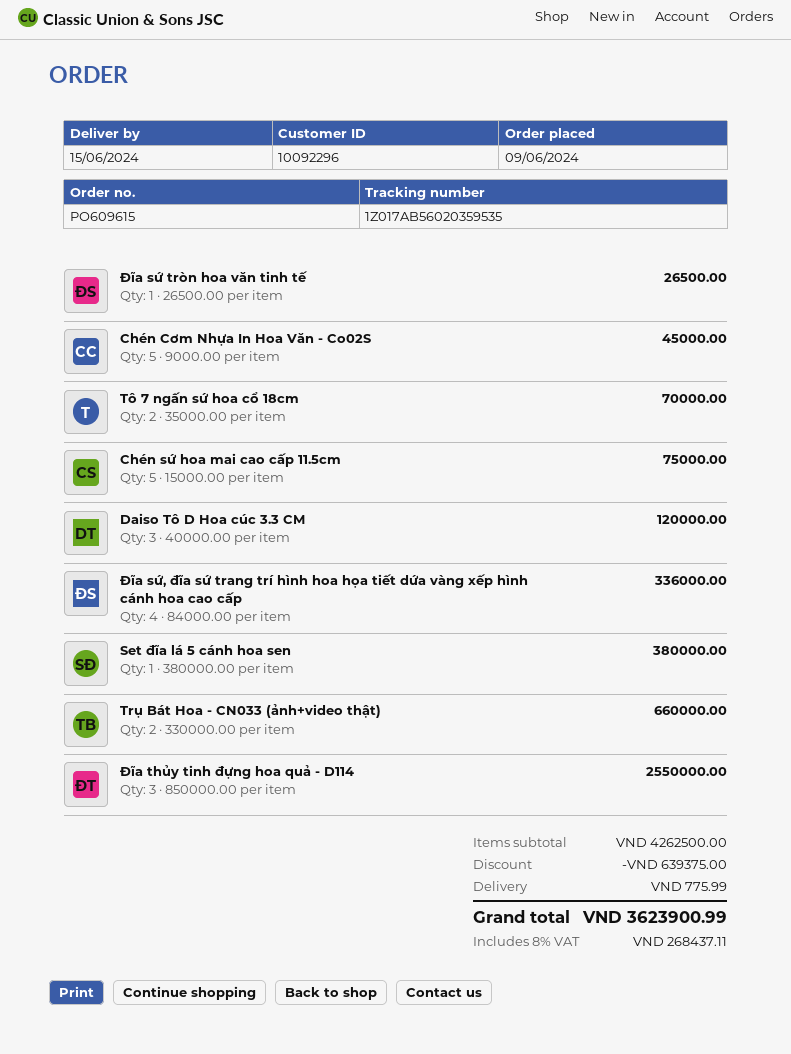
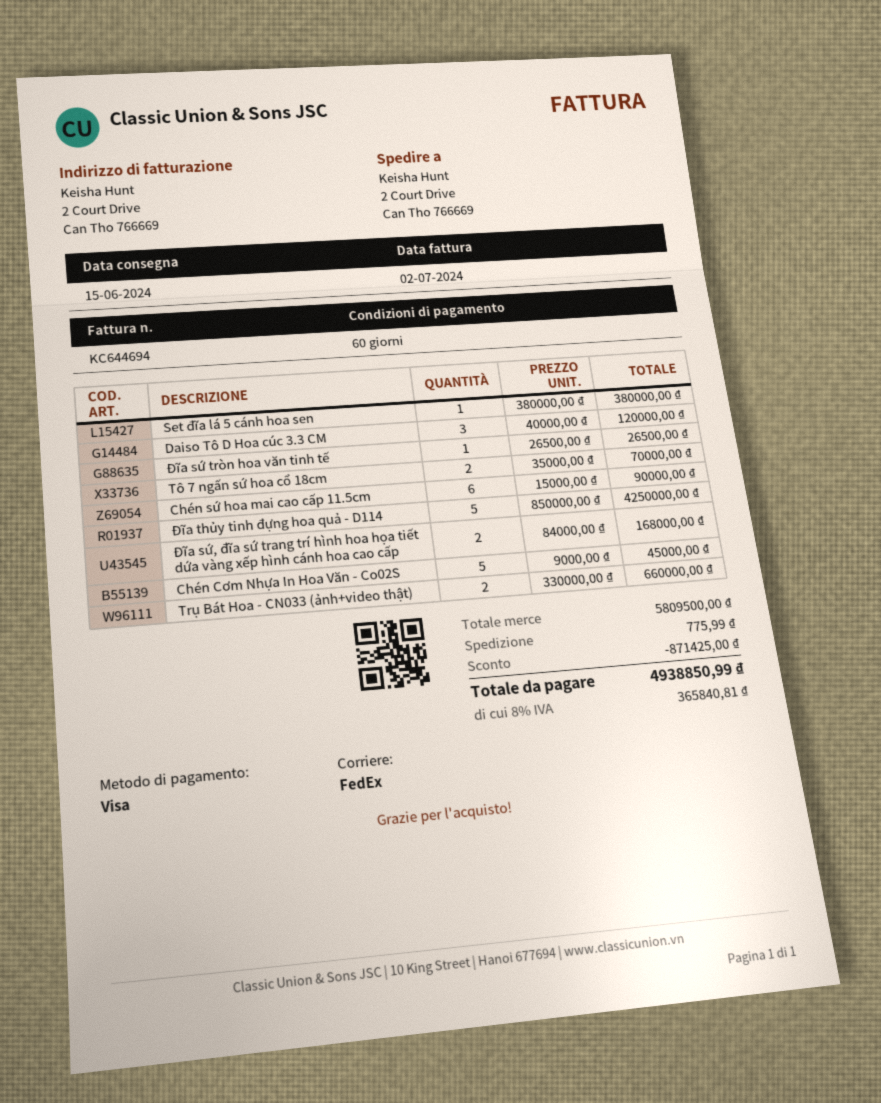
Chén sứ hoa mai cao cấp 11.5cm: 5 x 15000.00 = 75000.00 -> 6 x 15000.00 = 90000.00
Đĩa sứ, đĩa sứ trang trí hình hoa họa tiết dứa vàng xếp hình cánh hoa cao cấp: 4 x 84000.00 = 336000.00 -> 2 x 84000.00 = 168000.00
Đĩa thủy tinh đựng hoa quả - D114: 3 x 850000.00 = 2550000.00 -> 5 x 850000.00 = 4250000.00
subtotal: 4262500.00 -> 5809500.00
discount: 639375.00 -> 871425.00
tax: 8% = 268437.11 -> 8% = 365840.81
total: 3623900.99 -> 4938850.99

